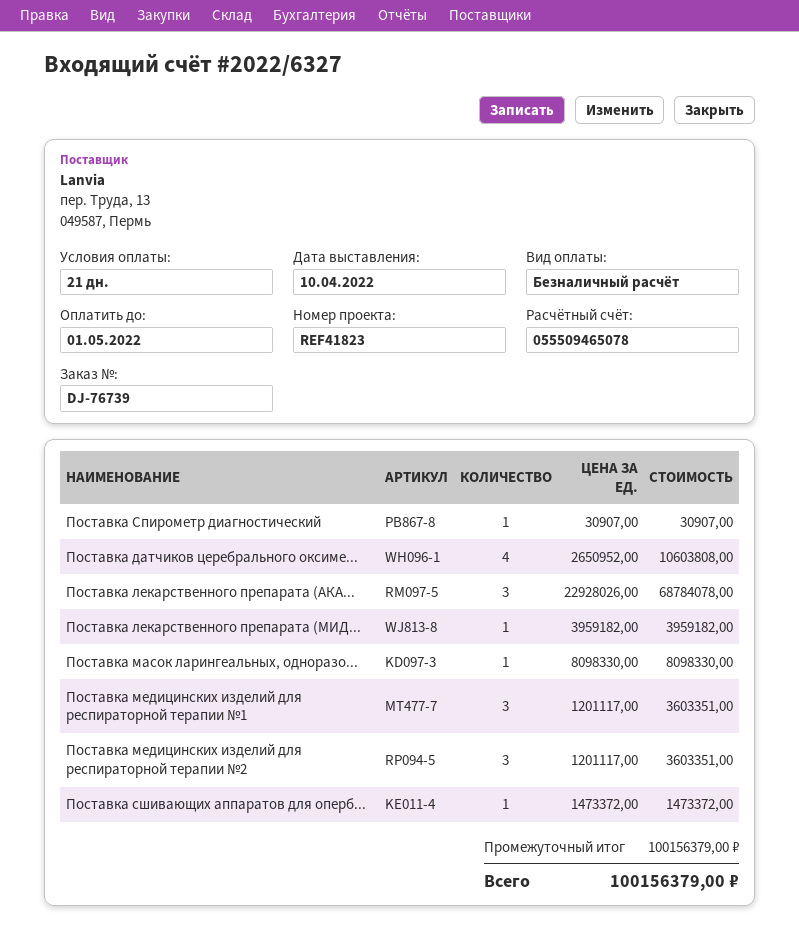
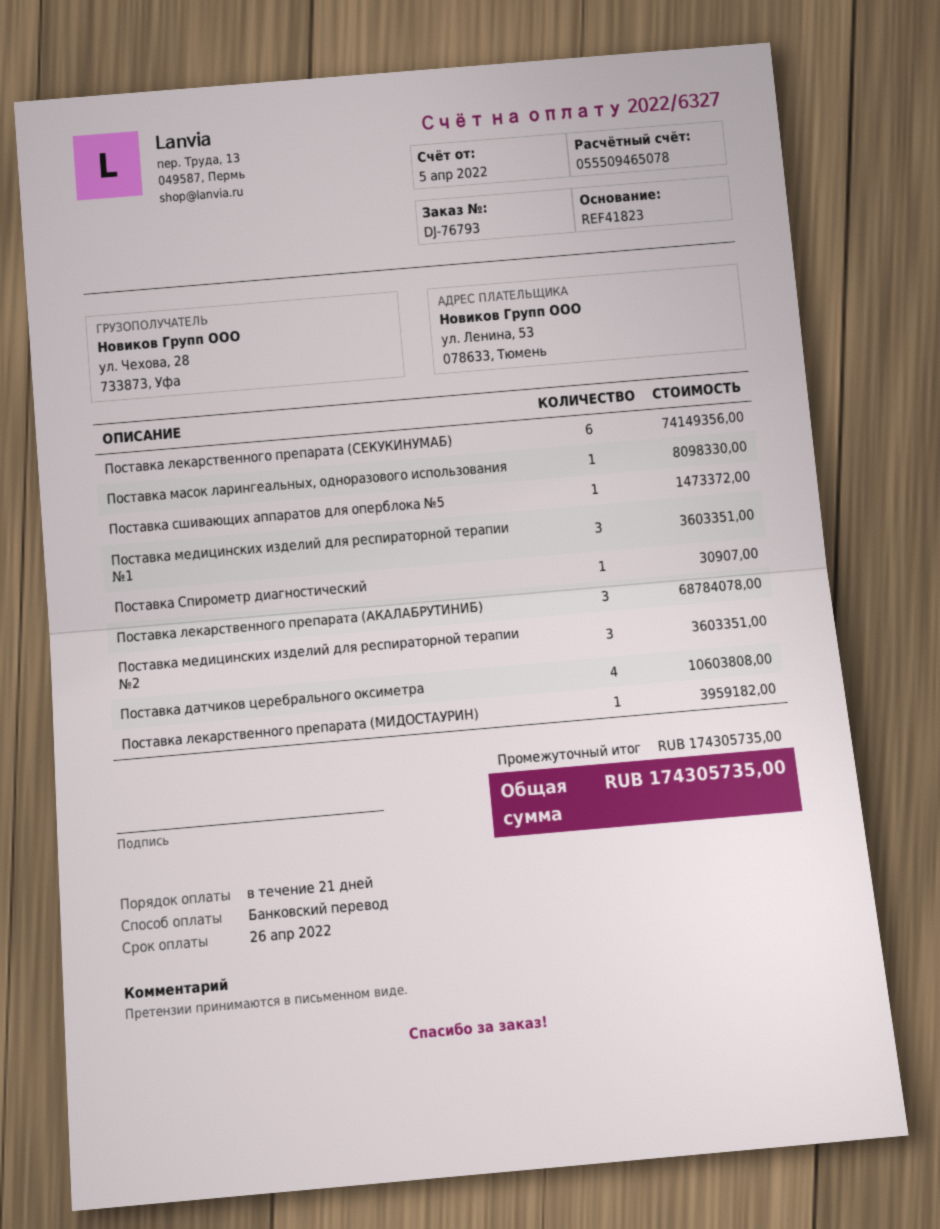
order number: DJ-76739 -> DJ-76793
invoice date: 2022-04-10 -> 2022-04-05
due date: 2022-05-01 -> 2022-04-26
Поставка лекарственного препарата (СЕКУКИНУМАБ): none -> 6 for 74149356.00
subtotal: 100156379.00 -> 174305735.00
total: 100156379.00 -> 174305735.00

